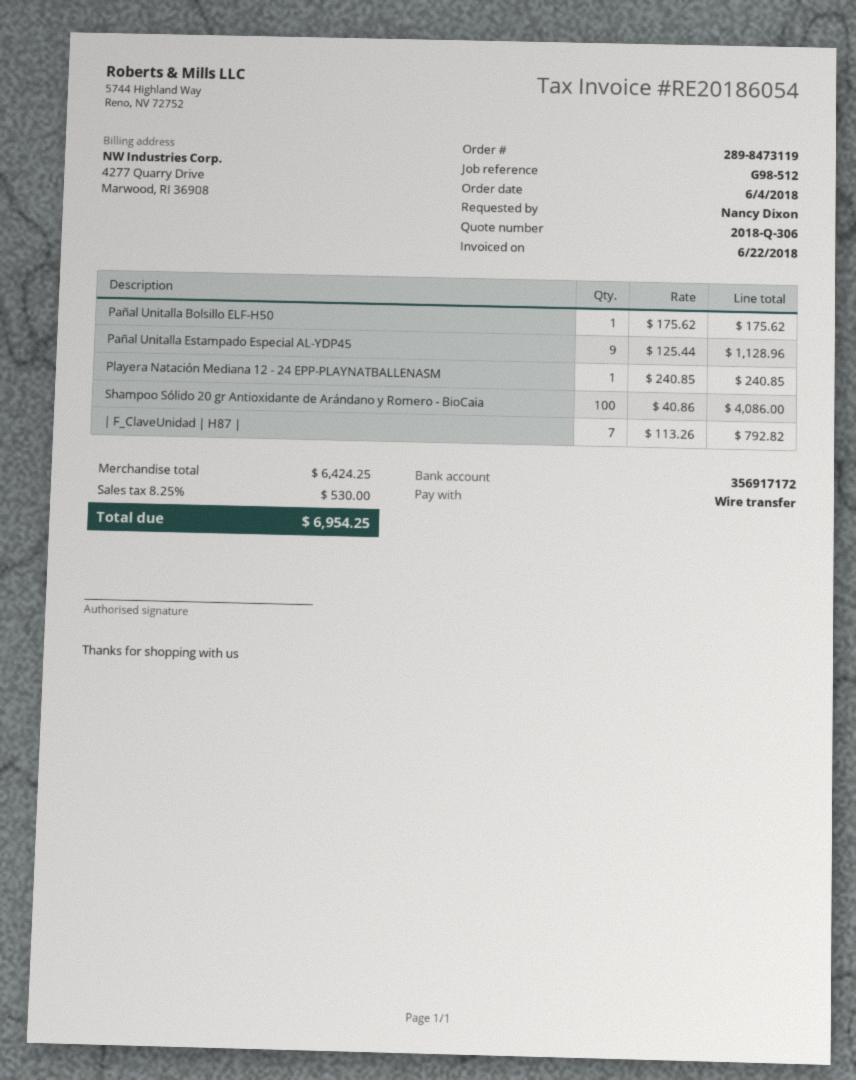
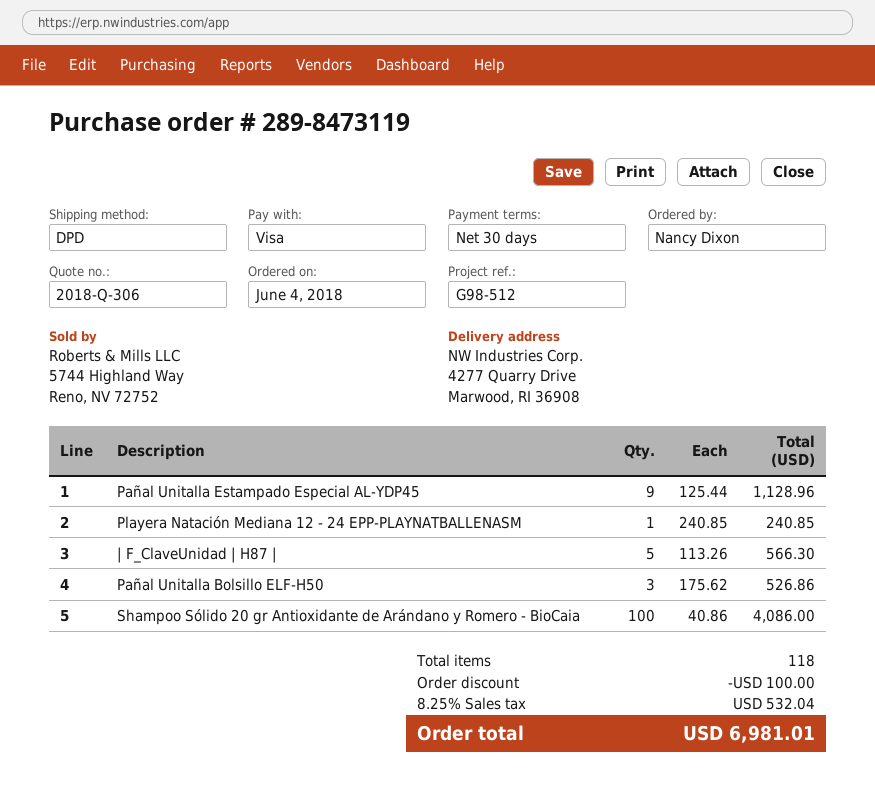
payment method: bank transfer -> Visa
Pañal Unitalla Bolsillo ELF-H50: 1 x 175.62 = 175.62 -> 3 x 175.62 = 526.86
| F_ClaveUnidad | H87 |: 7 x 113.26 = 792.82 -> 5 x 113.26 = 566.30
discount: none -> 100.00
tax: 8.25% = 530.00 -> 8.25% = 532.04
total: 6954.25 -> 6981.01

